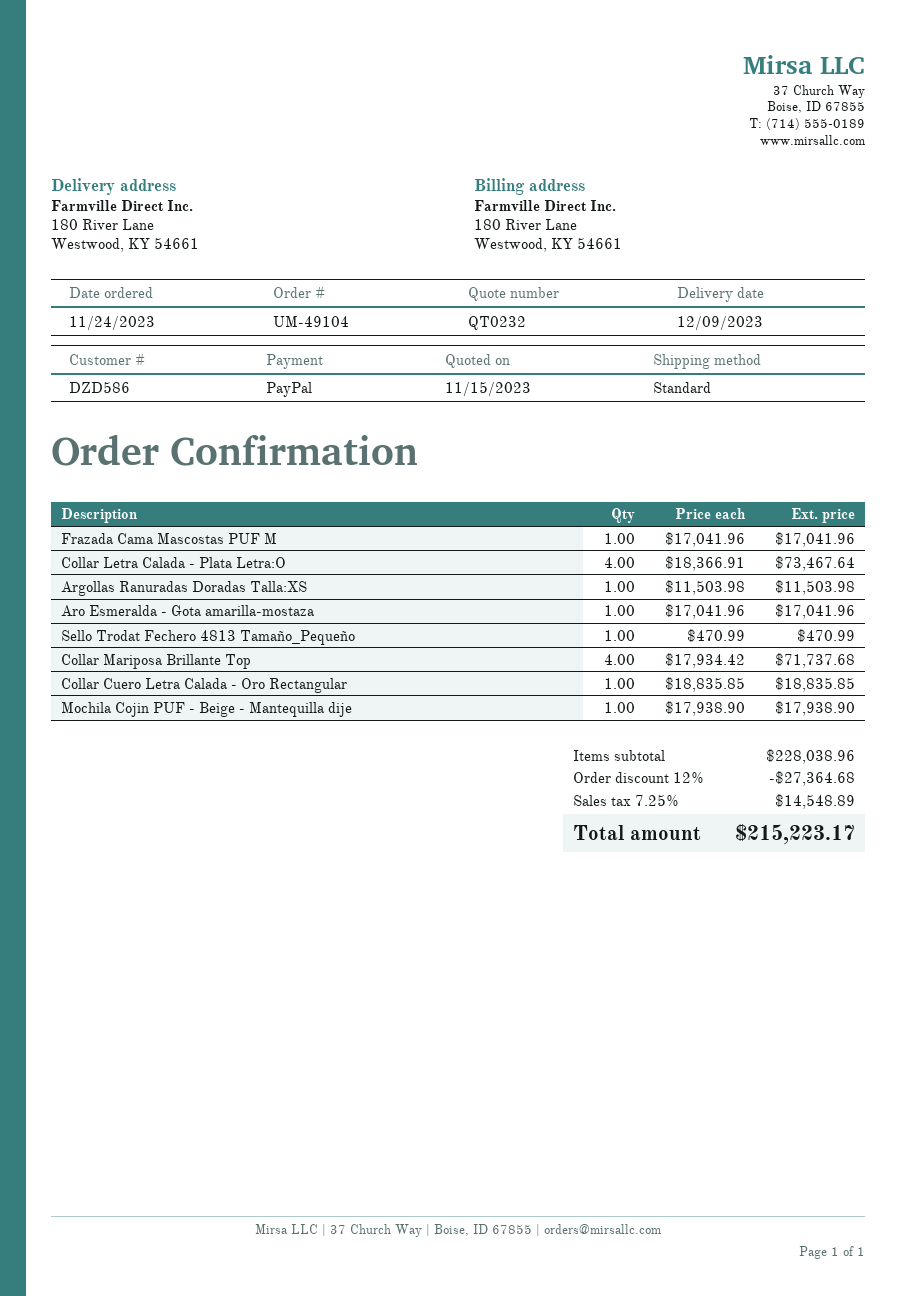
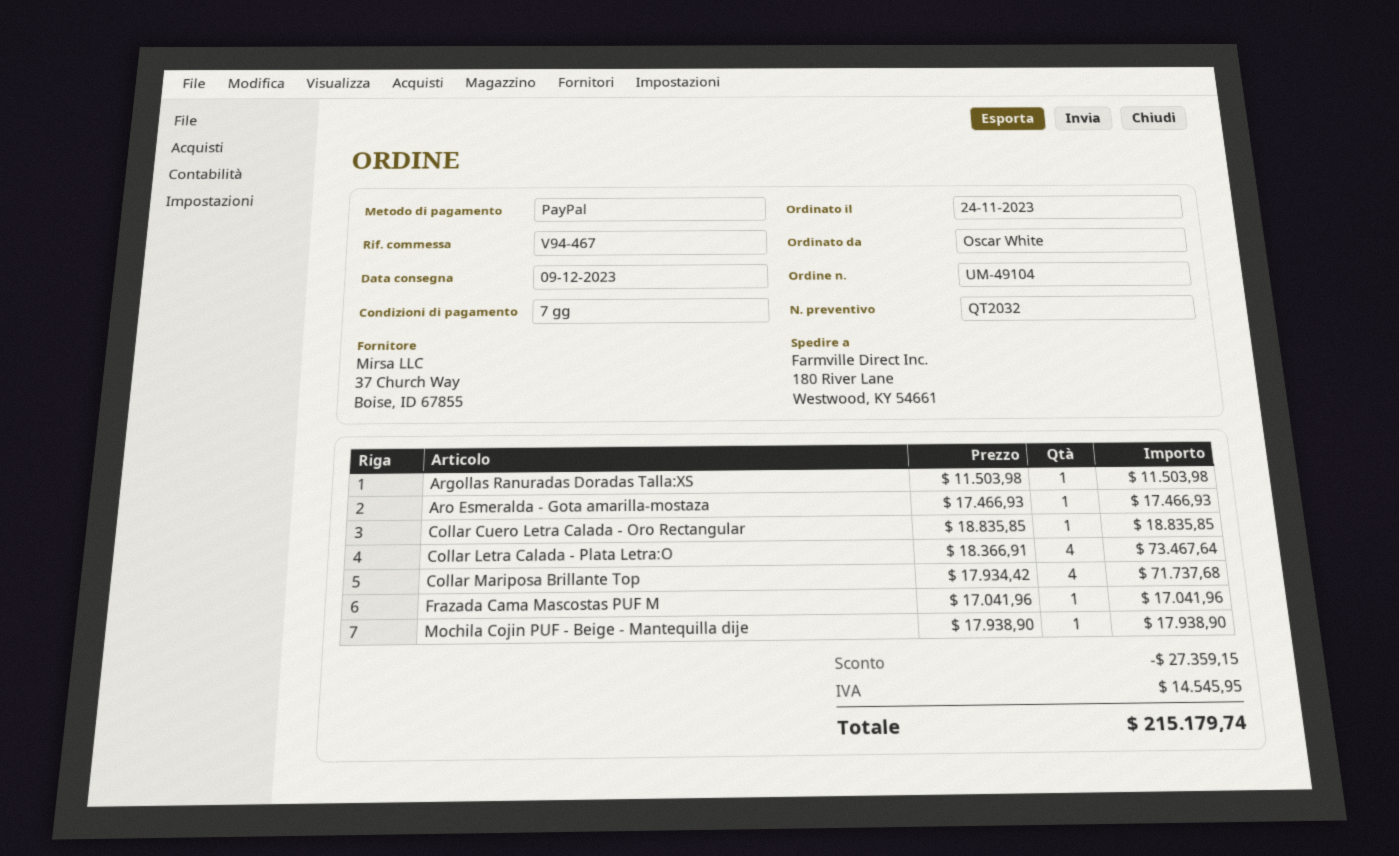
quote number: QT0232 -> QT2032
Aro Esmeralda - Gota amarilla-mostaza: 1 x 17041.96 = 17041.96 -> 1 x 17466.93 = 17466.93
Sello Trodat Fechero 4813 Tamaño_Pequeño: 1 x 470.99 = 470.99 -> none
discount: 27364.68 -> 27359.15
tax: 14548.89 -> 14545.95
total: 215223.17 -> 215179.74

